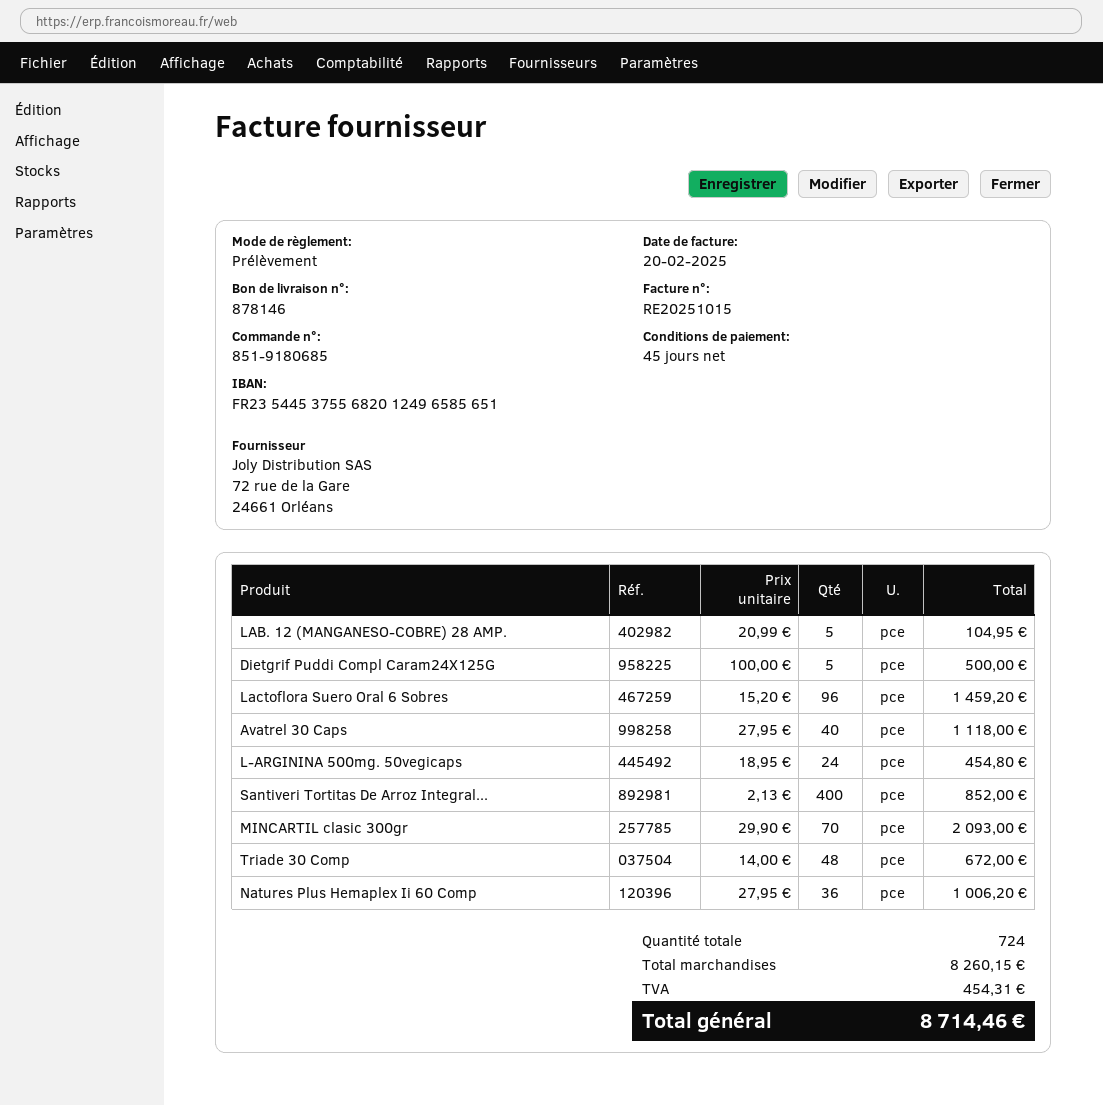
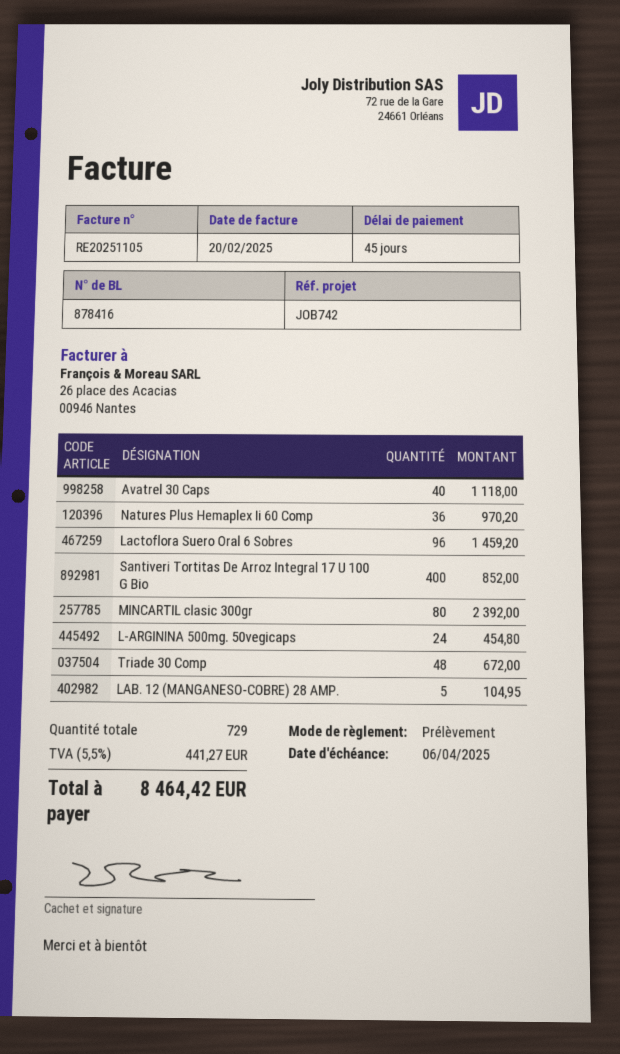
delivery note number: 878146 -> 878416
invoice number: RE20251015 -> RE20251105
Dietgrif Puddi Compl Caram24X125G: 5 for 500.00 -> none
MINCARTIL clasic 300gr: 70 for 2093.00 -> 80 for 2392.00
Natures Plus Hemaplex Ii 60 Comp: 36 for 1006.20 -> 36 for 970.20
total quantity: 724 -> 729
tax: 454.31 -> 441.27
total: 8714.46 -> 8464.42

